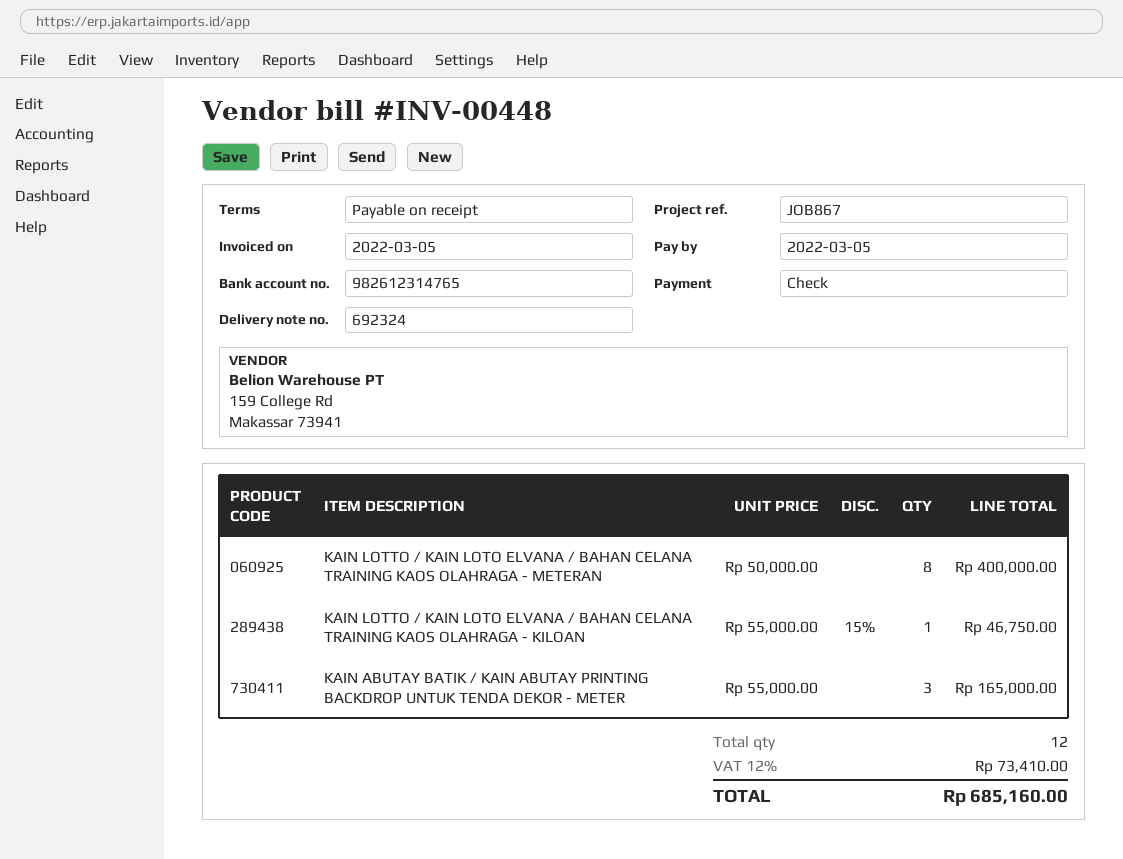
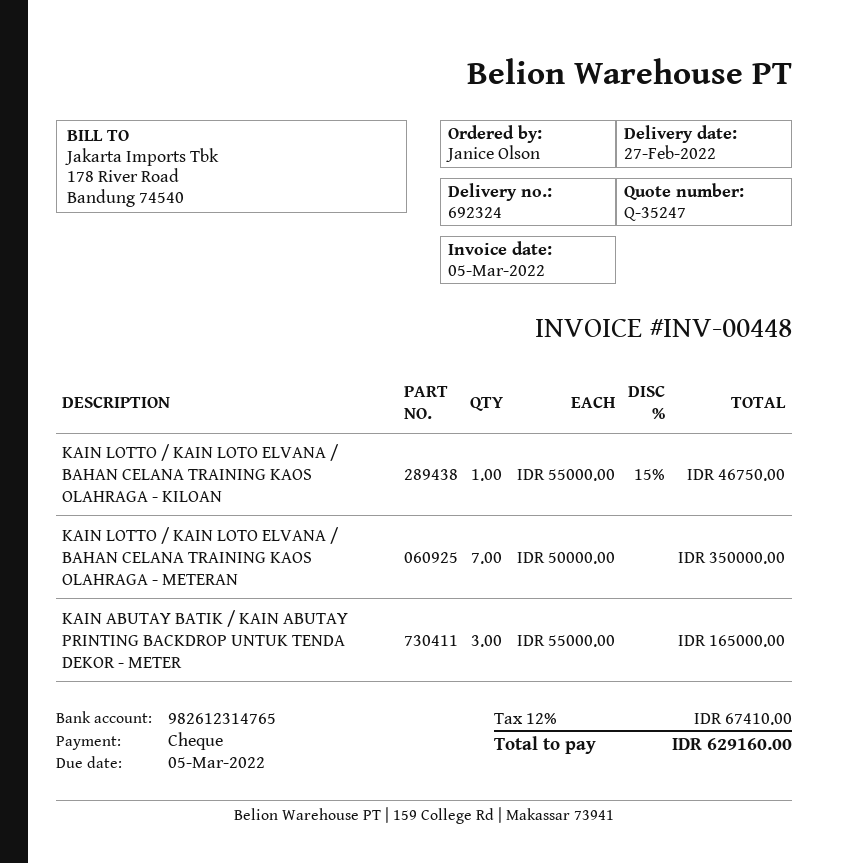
KAIN LOTTO / KAIN LOTO ELVANA / BAHAN CELANA TRAINING KAOS OLAHRAGA - METERAN: 8 x 50000.00 = 400000.00 -> 7 x 50000.00 = 350000.00
tax: 12% = 73410.00 -> 12% = 67410.00
total: 685160.00 -> 629160.00

